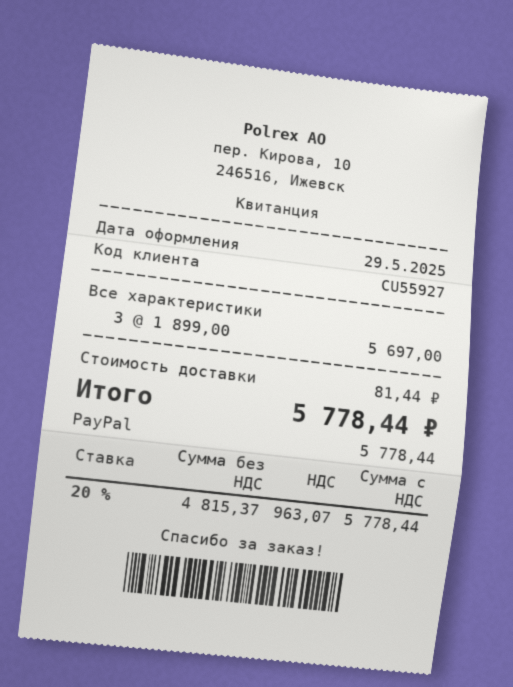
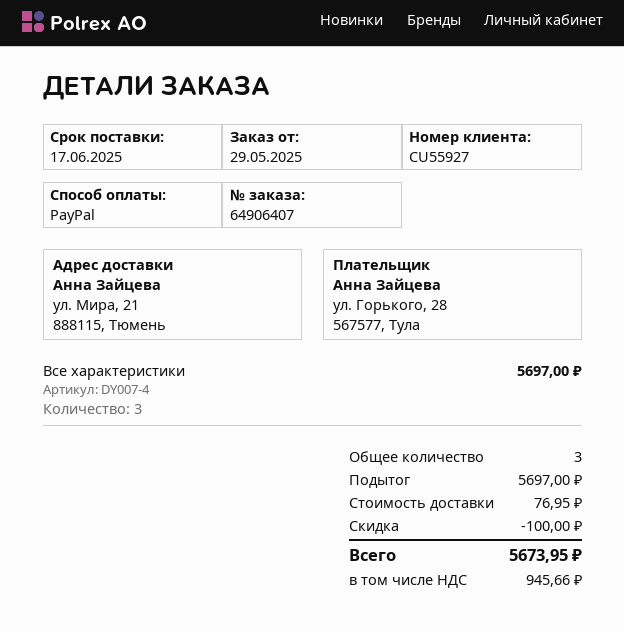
discount: none -> 100.00
shipping: 81.44 -> 76.95
tax: 963.07 -> 945.66
total: 5778.44 -> 5673.95

